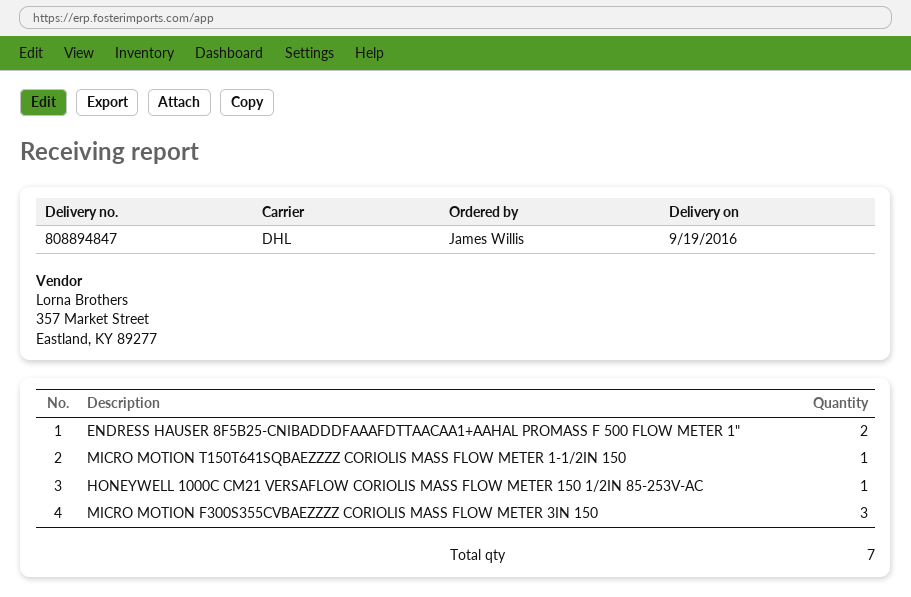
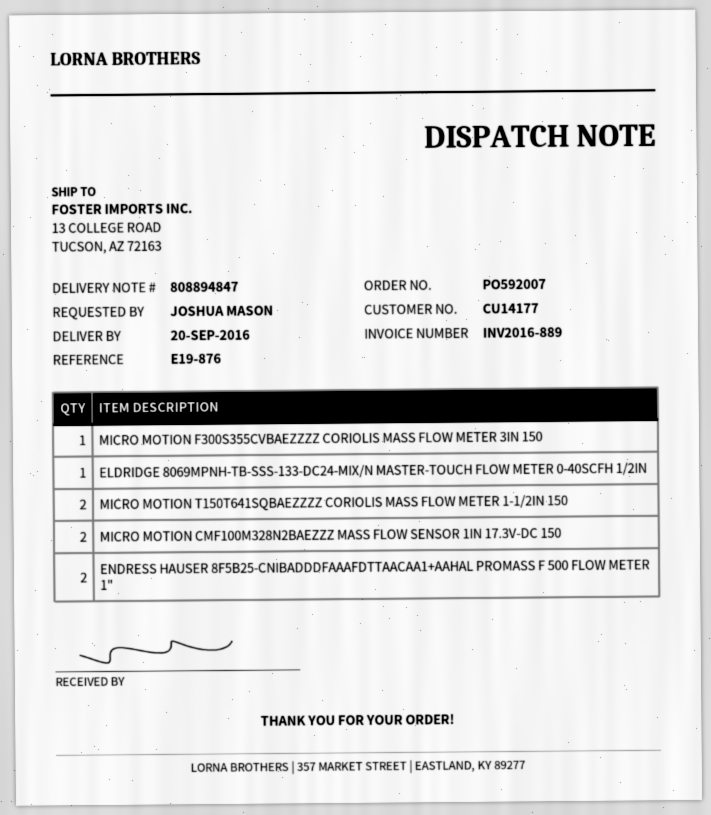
delivery date: 2016-09-19 -> 2016-09-20
ordered by: James Willis -> JOSHUA MASON
MICRO MOTION T150T641SQBAEZZZZ CORIOLIS MASS FLOW METER 1-1/2IN 150: 1 -> 2
HONEYWELL 1000C CM21 VERSAFLOW CORIOLIS MASS FLOW METER 150 1/2IN 85-253V-AC: 1 -> none
MICRO MOTION F300S355CVBAEZZZZ CORIOLIS MASS FLOW METER 3IN 150: 3 -> 1
ELDRIDGE 8069MPNH-TB-SSS-133-DC24-MIX/N MASTER-TOUCH FLOW METER 0-40SCFH 1/2IN: none -> 1
MICRO MOTION CMF100M328N2BAEZZZ MASS FLOW SENSOR 1IN 17.3V-DC 150: none -> 2

